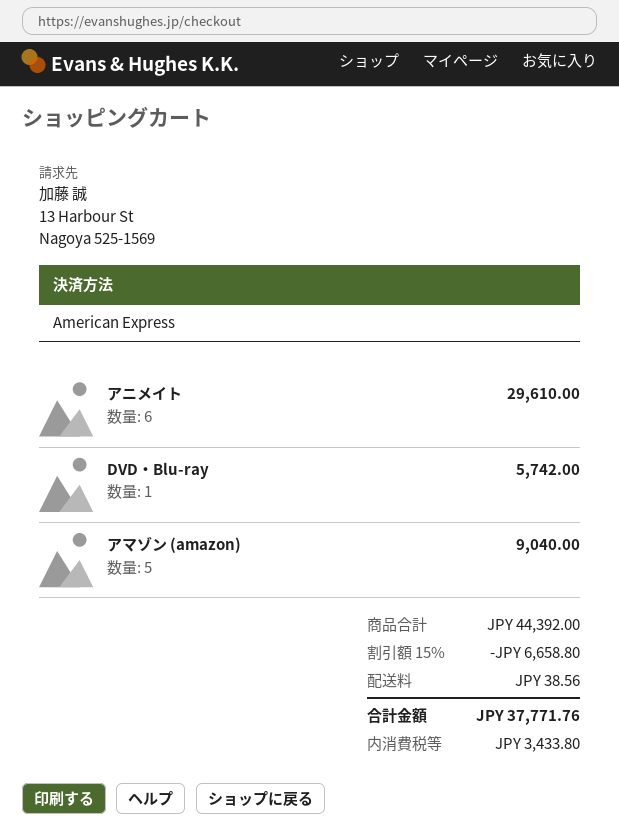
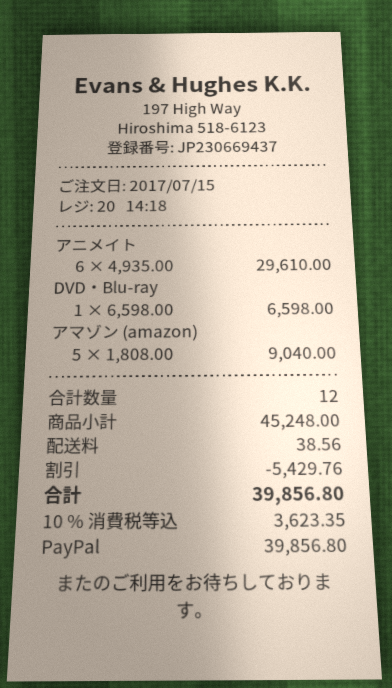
payment method: American Express -> PayPal
DVD・Blu-ray: 1 for 5742.00 -> 1 for 6598.00
subtotal: 44392.00 -> 45248.00
discount: 6658.80 -> 5429.76
tax: 3433.80 -> 3623.35
total: 37771.76 -> 39856.80

